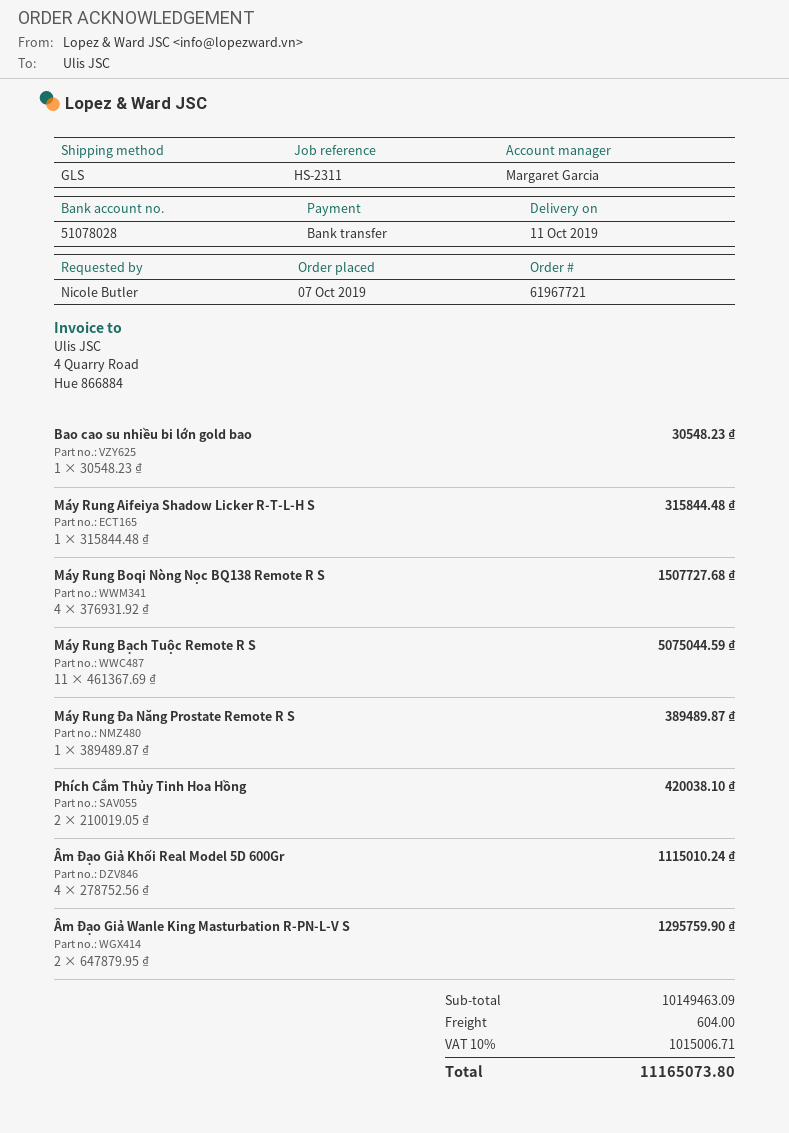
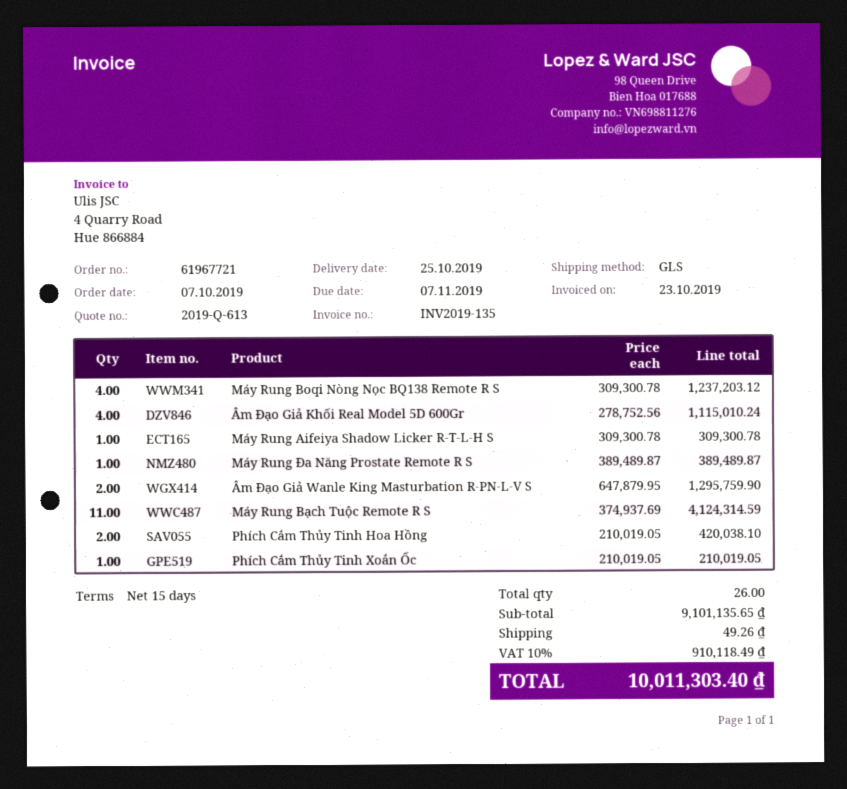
delivery date: 2019-10-11 -> 2019-10-25
Bao cao su nhiều bi lớn gold bao: 1 x 30548.23 = 30548.23 -> none
Máy Rung Aifeiya Shadow Licker R-T-L-H S: 1 x 315844.48 = 315844.48 -> 1 x 309300.78 = 309300.78
Máy Rung Boqi Nòng Nọc BQ138 Remote R S: 4 x 376931.92 = 1507727.68 -> 4 x 309300.78 = 1237203.12
Máy Rung Bạch Tuộc Remote R S: 11 x 461367.69 = 5075044.59 -> 11 x 374937.69 = 4124314.59
Phích Cắm Thủy Tinh Xoắn Ốc: none -> 1 x 210019.05 = 210019.05
subtotal: 10149463.09 -> 9101135.65
shipping: 604.00 -> 49.26
tax: 10% = 1015006.71 -> 10% = 910118.49
total: 11165073.80 -> 10011303.40

